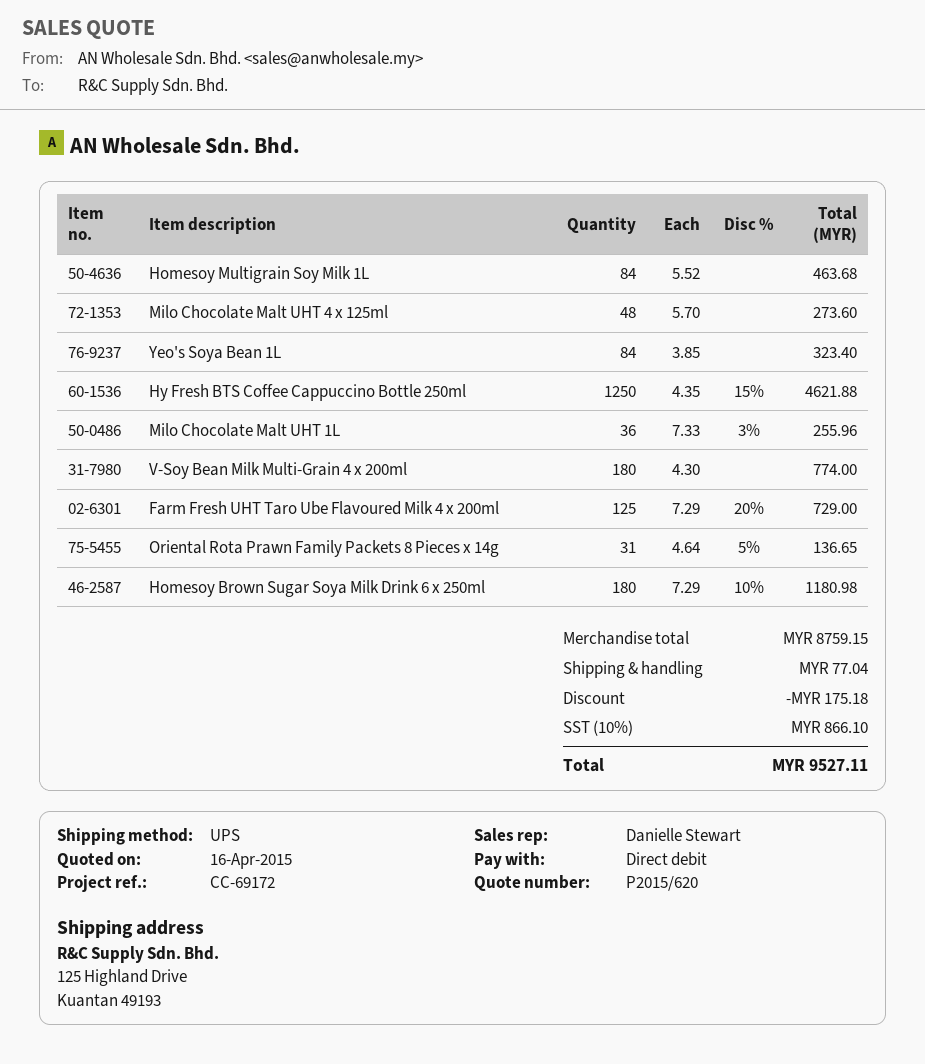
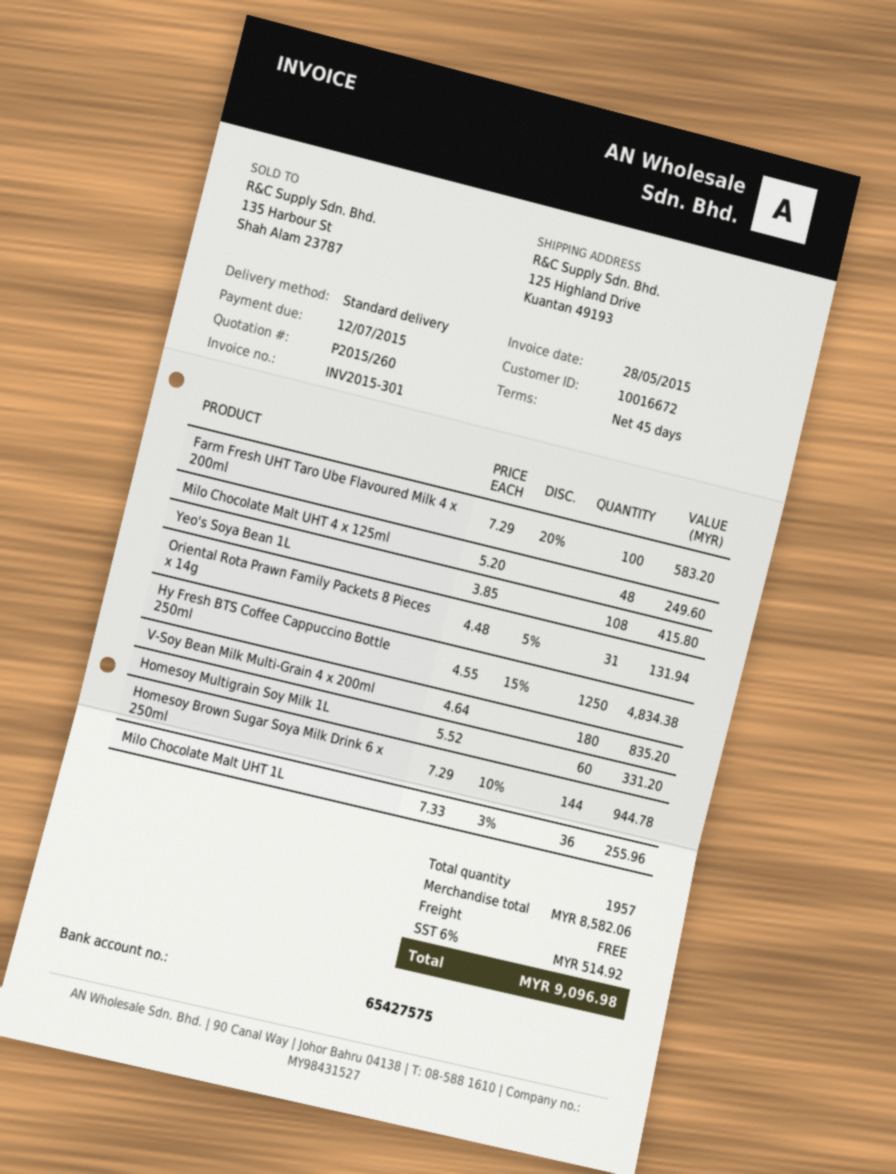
quote number: P2015/620 -> P2015/260
shipping method: UPS -> standard
Homesoy Multigrain Soy Milk 1L: 84 x 5.52 = 463.68 -> 60 x 5.52 = 331.20
Milo Chocolate Malt UHT 4 x 125ml: 48 x 5.70 = 273.60 -> 48 x 5.20 = 249.60
Yeo's Soya Bean 1L: 84 x 3.85 = 323.40 -> 108 x 3.85 = 415.80
Hy Fresh BTS Coffee Cappuccino Bottle 250ml: 1250 x 4.35 - 15% = 4621.88 -> 1250 x 4.55 - 15% = 4834.38
V-Soy Bean Milk Multi-Grain 4 x 200ml: 180 x 4.30 = 774.00 -> 180 x 4.64 = 835.20
Farm Fresh UHT Taro Ube Flavoured Milk 4 x 200ml: 125 x 7.29 - 20% = 729.00 -> 100 x 7.29 - 20% = 583.20
Oriental Rota Prawn Family Packets 8 Pieces x 14g: 31 x 4.64 - 5% = 136.65 -> 31 x 4.48 - 5% = 131.94
Homesoy Brown Sugar Soya Milk Drink 6 x 250ml: 180 x 7.29 - 10% = 1180.98 -> 144 x 7.29 - 10% = 944.78
subtotal: 8759.15 -> 8582.06
discount: 175.18 -> none
shipping: 77.04 -> 0.00
tax: 10% = 866.10 -> 6% = 514.92
total: 9527.11 -> 9096.98

